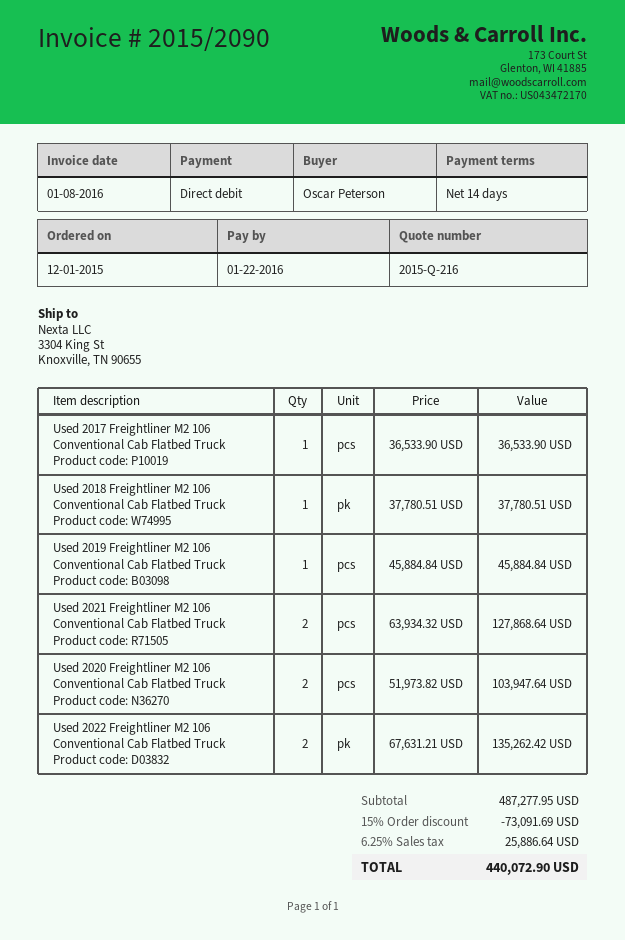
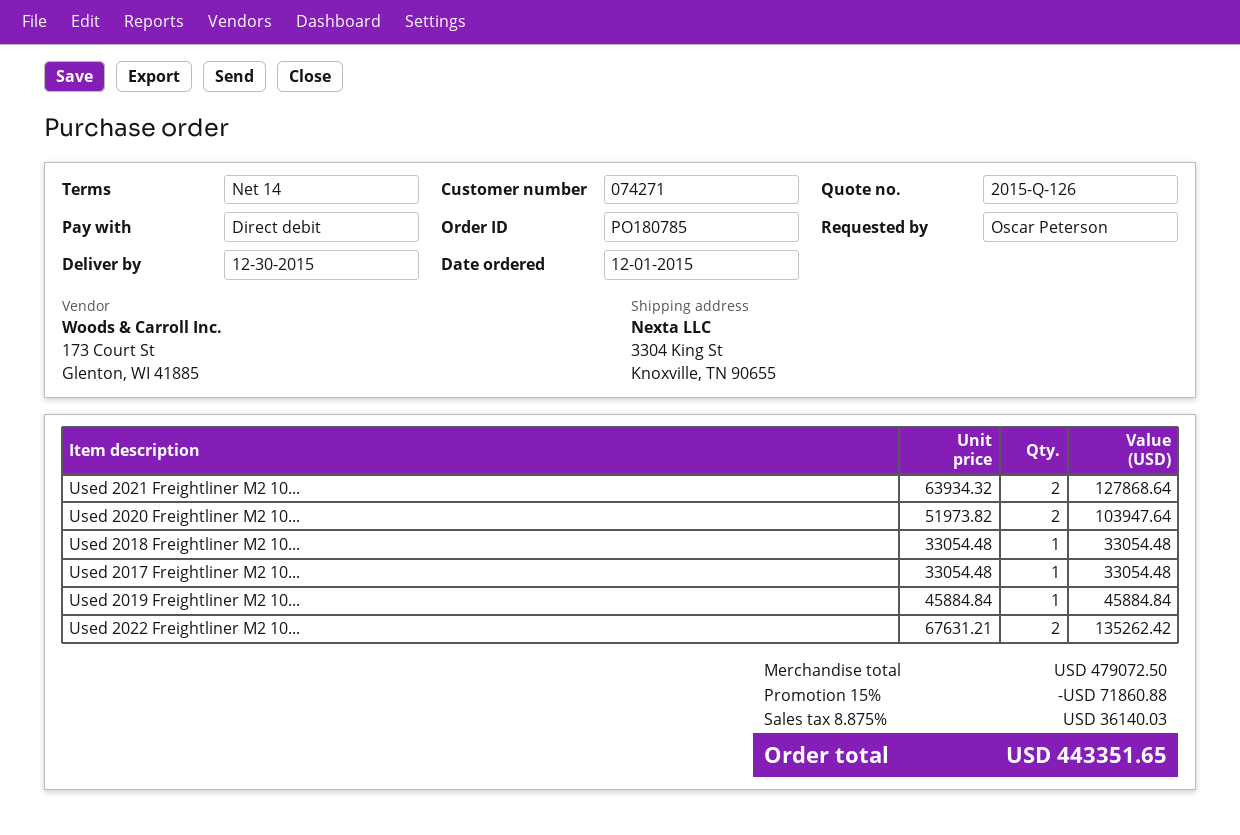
quote number: 2015-Q-216 -> 2015-Q-126
Used 2017 Freightliner M2 106 Conventional Cab Flatbed Truck: 1 x 36533.90 = 36533.90 -> 1 x 33054.48 = 33054.48
Used 2018 Freightliner M2 106 Conventional Cab Flatbed Truck: 1 x 37780.51 = 37780.51 -> 1 x 33054.48 = 33054.48
subtotal: 487277.95 -> 479072.50
discount: 15% = 73091.69 -> 15% = 71860.88
tax: 6.25% = 25886.64 -> 8.875% = 36140.03
total: 440072.90 -> 443351.65

